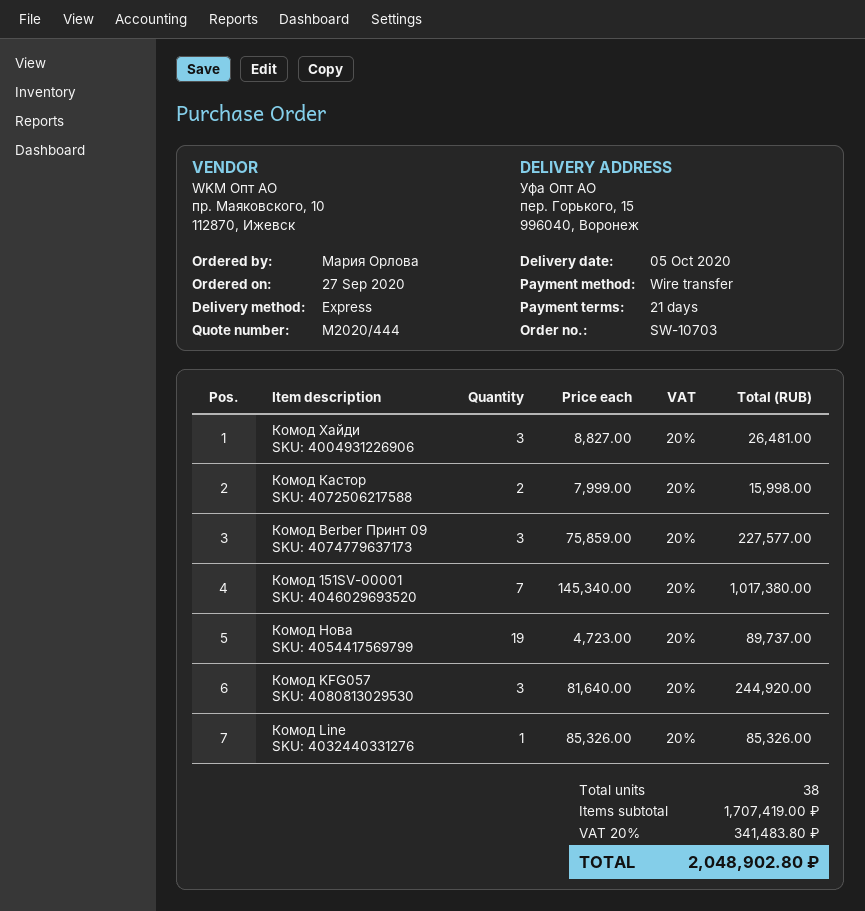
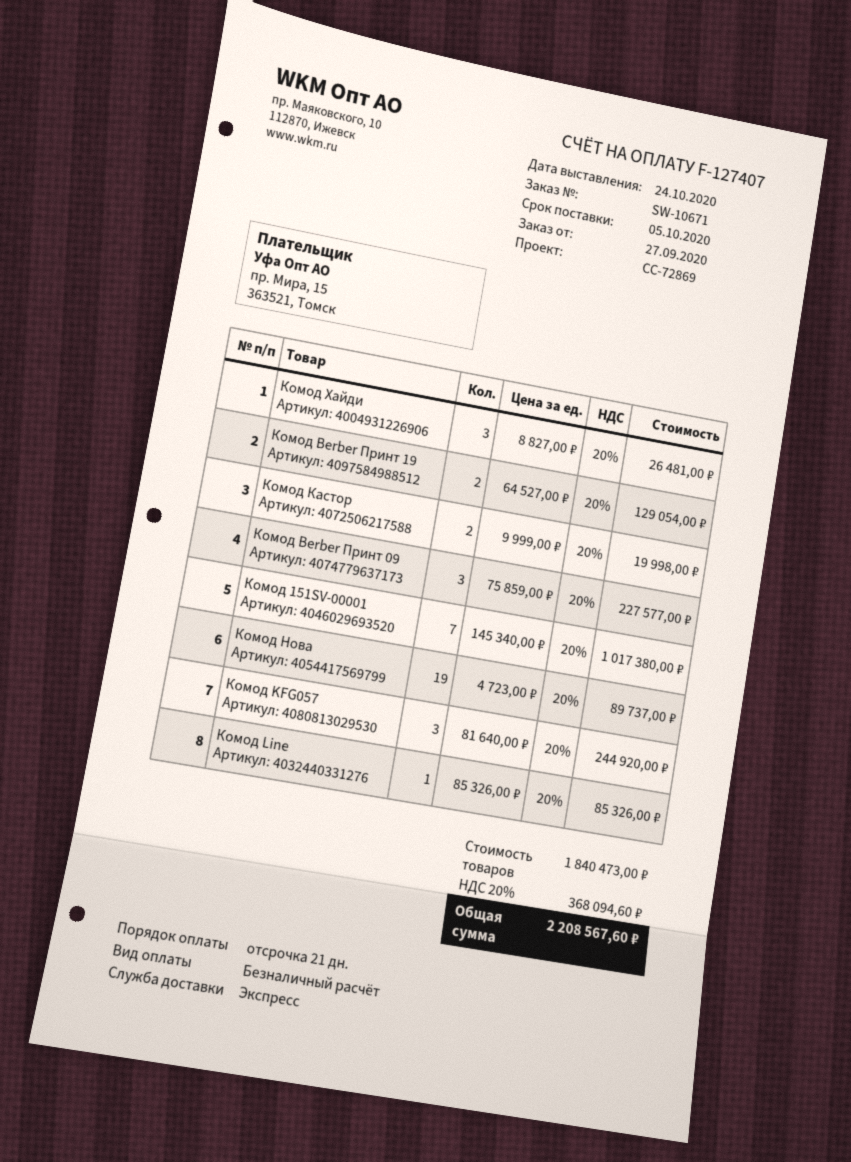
order number: SW-10703 -> SW-10671
Комод Кастор: 2 x 7999.00 = 15998.00 -> 2 x 9999.00 = 19998.00
Комод Berber Принт 19: none -> 2 x 64527.00 = 129054.00
subtotal: 1707419.00 -> 1840473.00
tax: 20% = 341483.80 -> 20% = 368094.60
total: 2048902.80 -> 2208567.60

